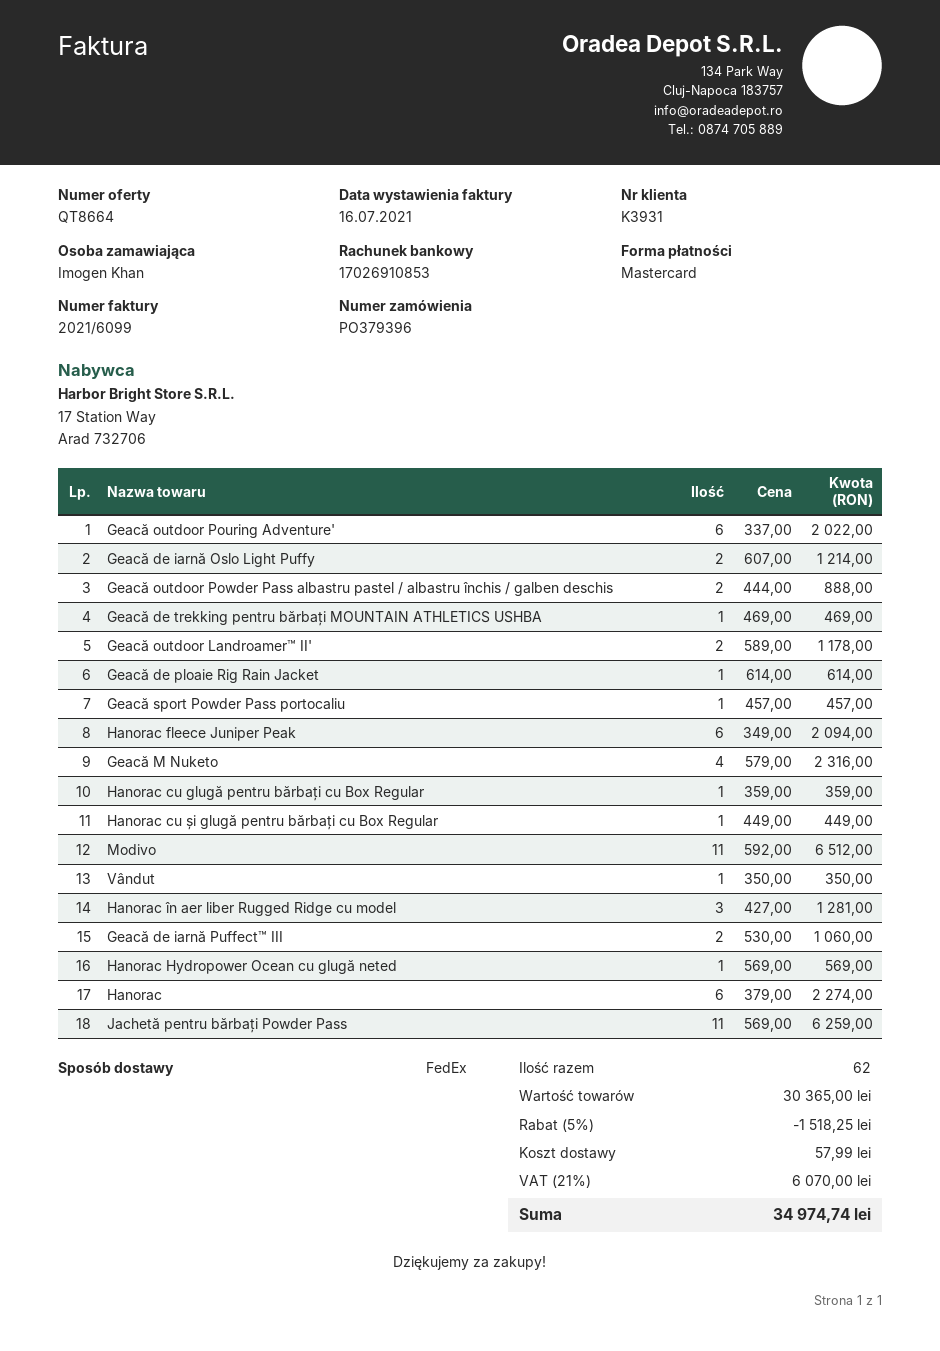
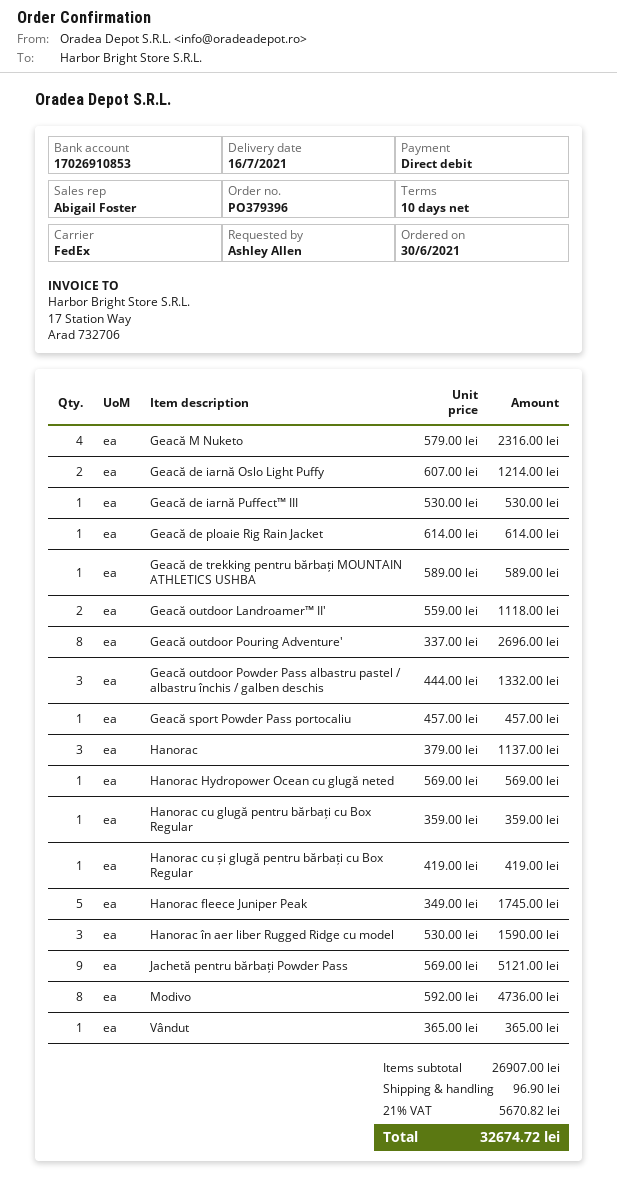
ordered by: Imogen Khan -> Ashley Allen
payment method: Mastercard -> direct debit
Geacă outdoor Pouring Adventure': 6 x 337.00 = 2022.00 -> 8 x 337.00 = 2696.00
Geacă outdoor Powder Pass albastru pastel / albastru închis / galben deschis: 2 x 444.00 = 888.00 -> 3 x 444.00 = 1332.00
Geacă de trekking pentru bărbați MOUNTAIN ATHLETICS USHBA: 1 x 469.00 = 469.00 -> 1 x 589.00 = 589.00
Geacă outdoor Landroamer™ II': 2 x 589.00 = 1178.00 -> 2 x 559.00 = 1118.00
Hanorac fleece Juniper Peak: 6 x 349.00 = 2094.00 -> 5 x 349.00 = 1745.00
Hanorac cu și glugă pentru bărbați cu Box Regular: 1 x 449.00 = 449.00 -> 1 x 419.00 = 419.00
Modivo: 11 x 592.00 = 6512.00 -> 8 x 592.00 = 4736.00
Vândut: 1 x 350.00 = 350.00 -> 1 x 365.00 = 365.00
Hanorac în aer liber Rugged Ridge cu model: 3 x 427.00 = 1281.00 -> 3 x 530.00 = 1590.00
Geacă de iarnă Puffect™ III: 2 x 530.00 = 1060.00 -> 1 x 530.00 = 530.00
Hanorac: 6 x 379.00 = 2274.00 -> 3 x 379.00 = 1137.00
Jachetă pentru bărbați Powder Pass: 11 x 569.00 = 6259.00 -> 9 x 569.00 = 5121.00
subtotal: 30365.00 -> 26907.00
discount: 5% = 1518.25 -> none
shipping: 57.99 -> 96.90
tax: 21% = 6070.00 -> 21% = 5670.82
total: 34974.74 -> 32674.72

